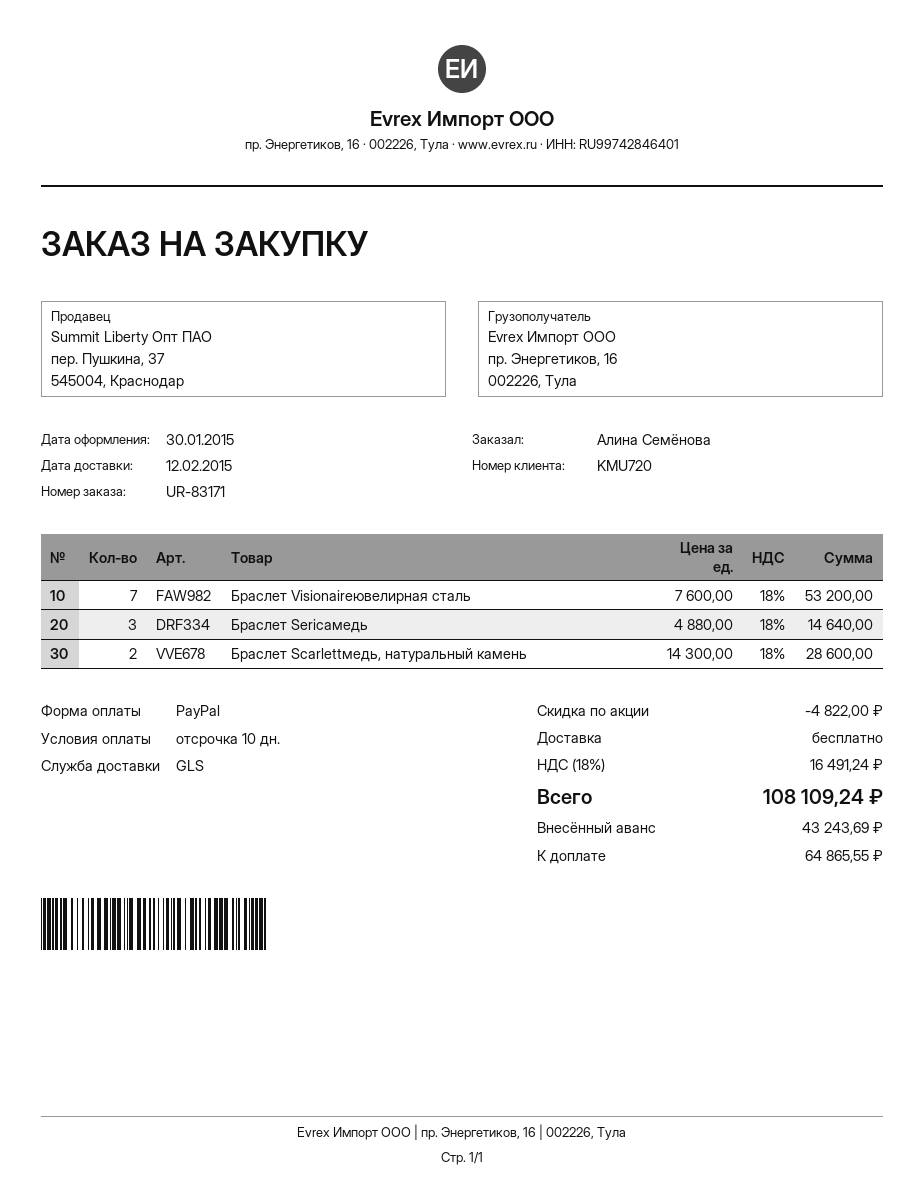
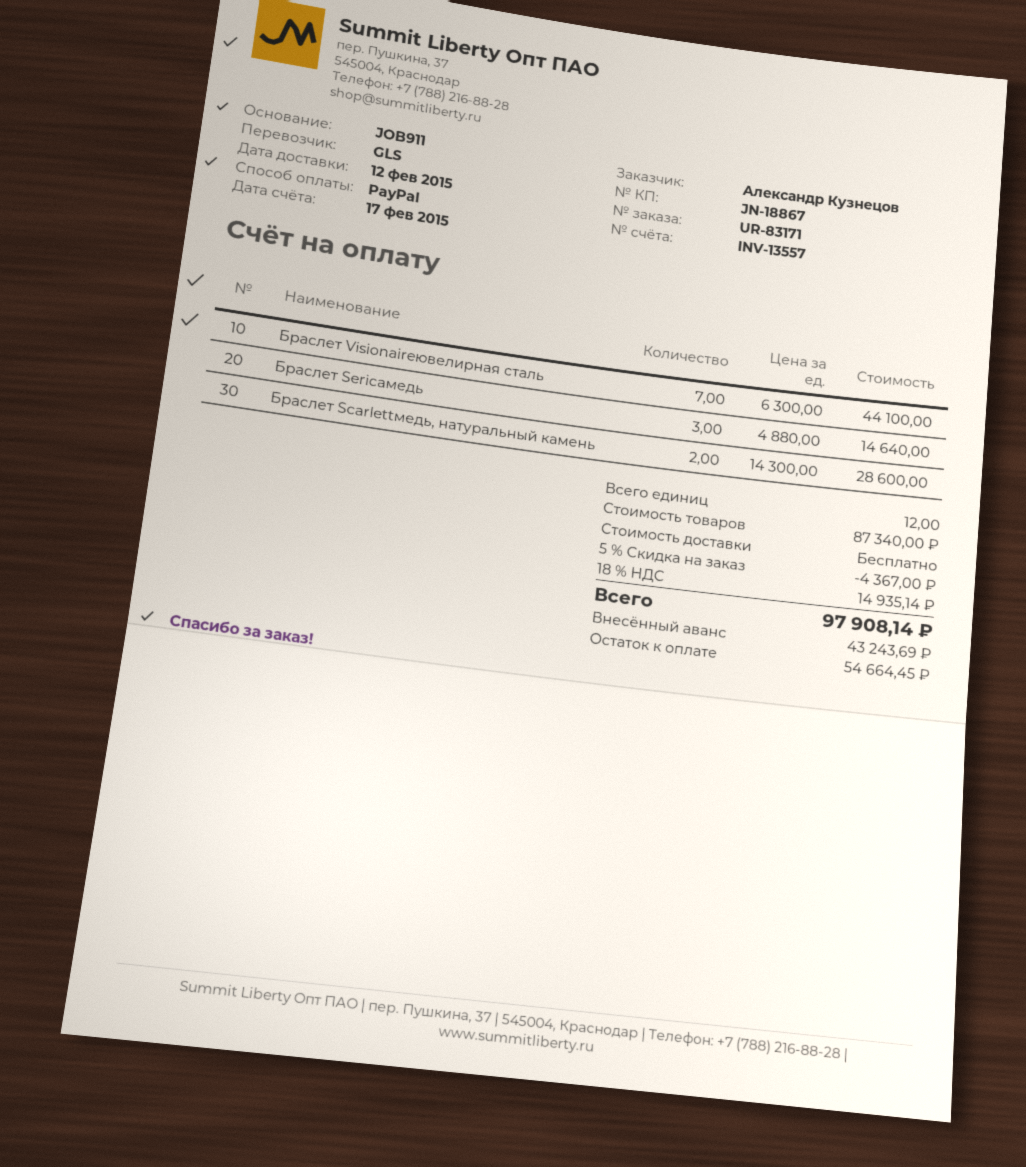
ordered by: Алина Семёнова -> Александр Кузнецов
Браслет Visionaireювелирная сталь: 7 x 7600.00 = 53200.00 -> 7 x 6300.00 = 44100.00
discount: 4822.00 -> 4367.00
tax: 18% = 16491.24 -> 18% = 14935.14
total: 108109.24 -> 97908.14
balance: 64865.55 -> 54664.45

